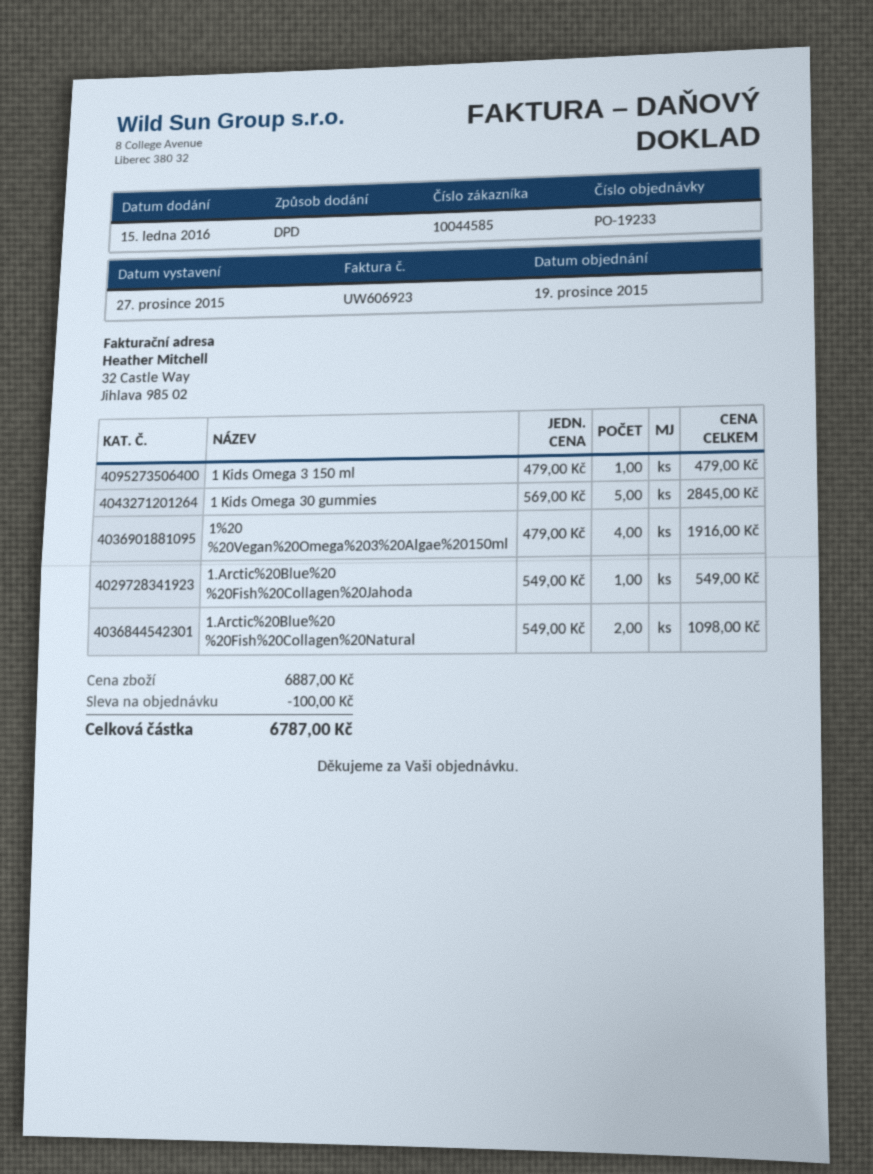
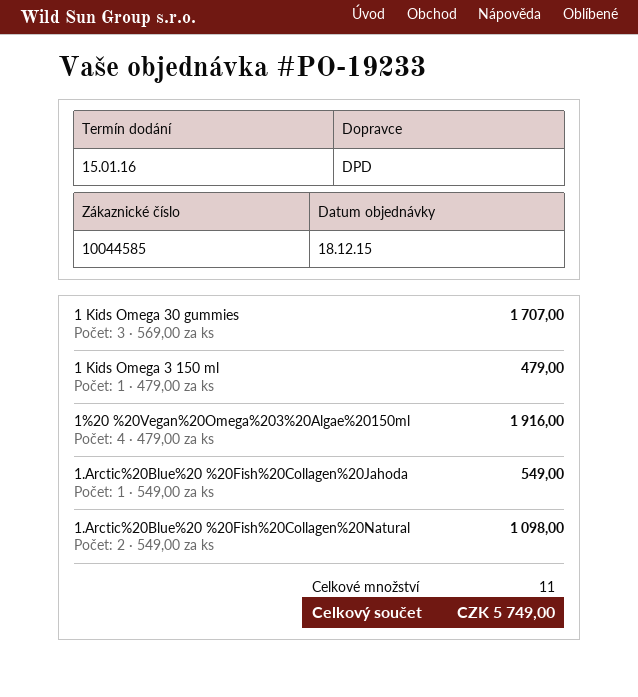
order date: 2015-12-19 -> 2015-12-18
1 Kids Omega 30 gummies: 5 x 569.00 = 2845.00 -> 3 x 569.00 = 1707.00
discount: 100.00 -> none
total: 6787.00 -> 5749.00

